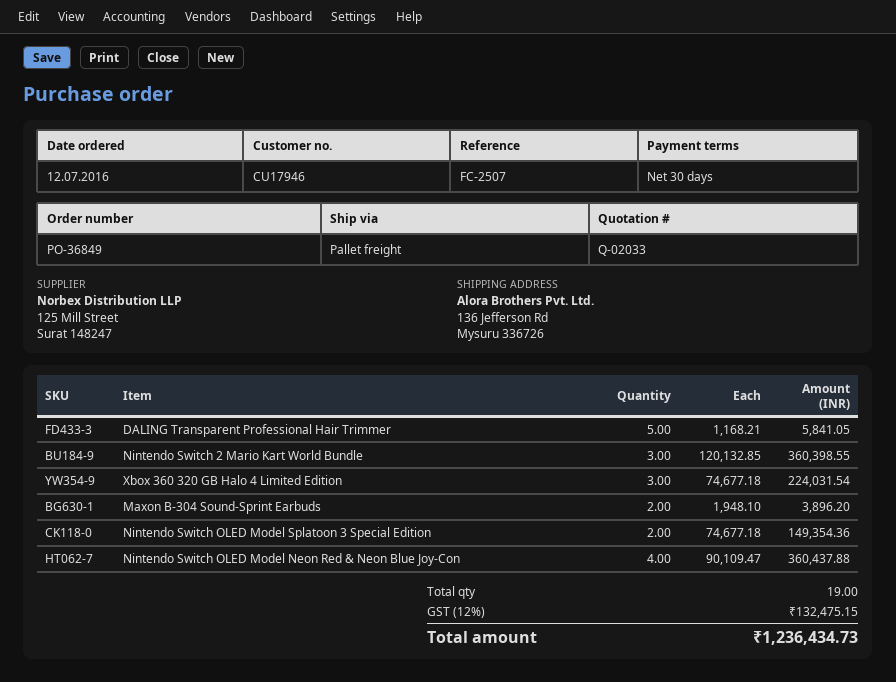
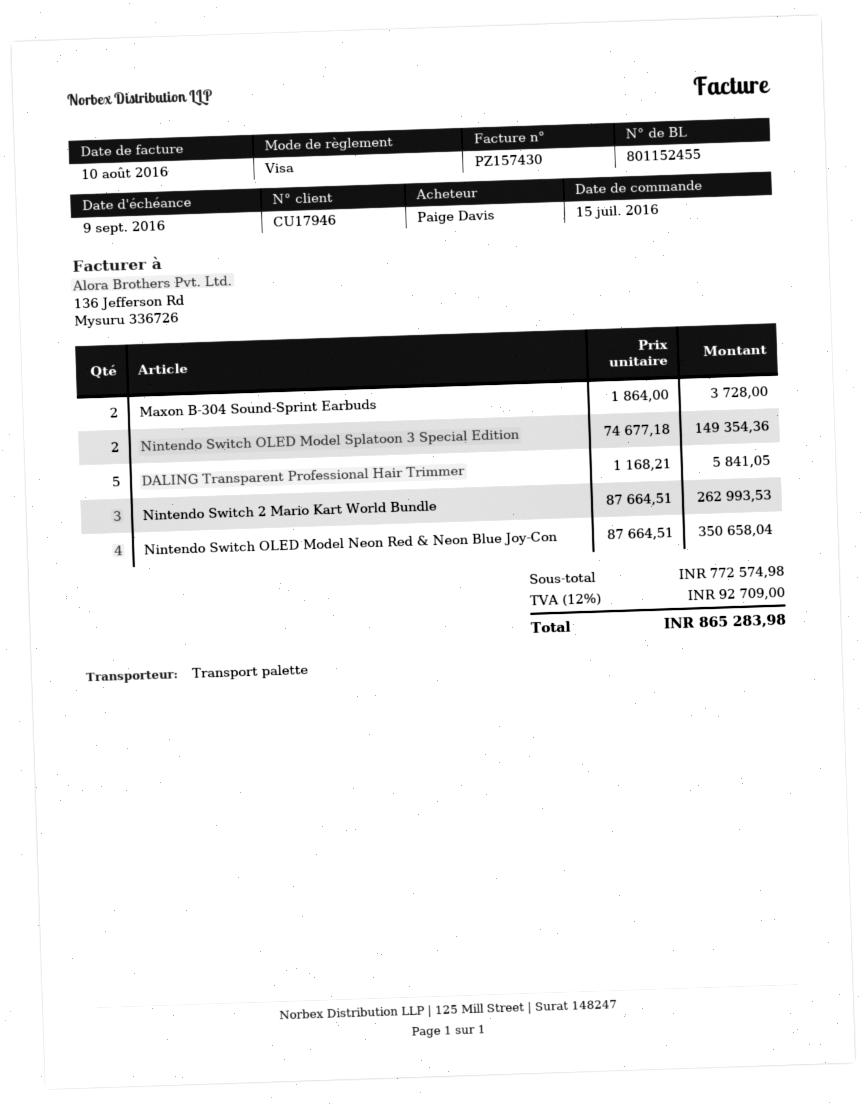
order date: 2016-07-12 -> 2016-07-15
Nintendo Switch 2 Mario Kart World Bundle: 3 x 120132.85 = 360398.55 -> 3 x 87664.51 = 262993.53
Xbox 360 320 GB Halo 4 Limited Edition: 3 x 74677.18 = 224031.54 -> none
Maxon B-304 Sound-Sprint Earbuds: 2 x 1948.10 = 3896.20 -> 2 x 1864.00 = 3728.00
Nintendo Switch OLED Model Neon Red & Neon Blue Joy-Con: 4 x 90109.47 = 360437.88 -> 4 x 87664.51 = 350658.04
tax: 12% = 132475.15 -> 12% = 92709.00
total: 1236434.73 -> 865283.98

